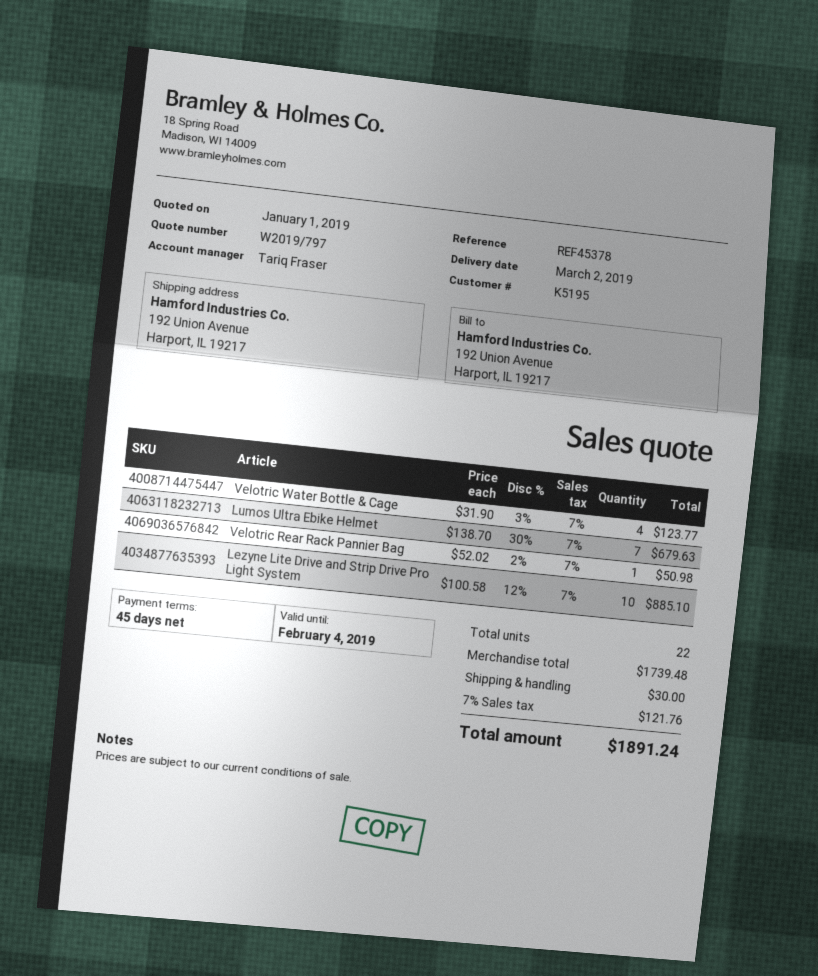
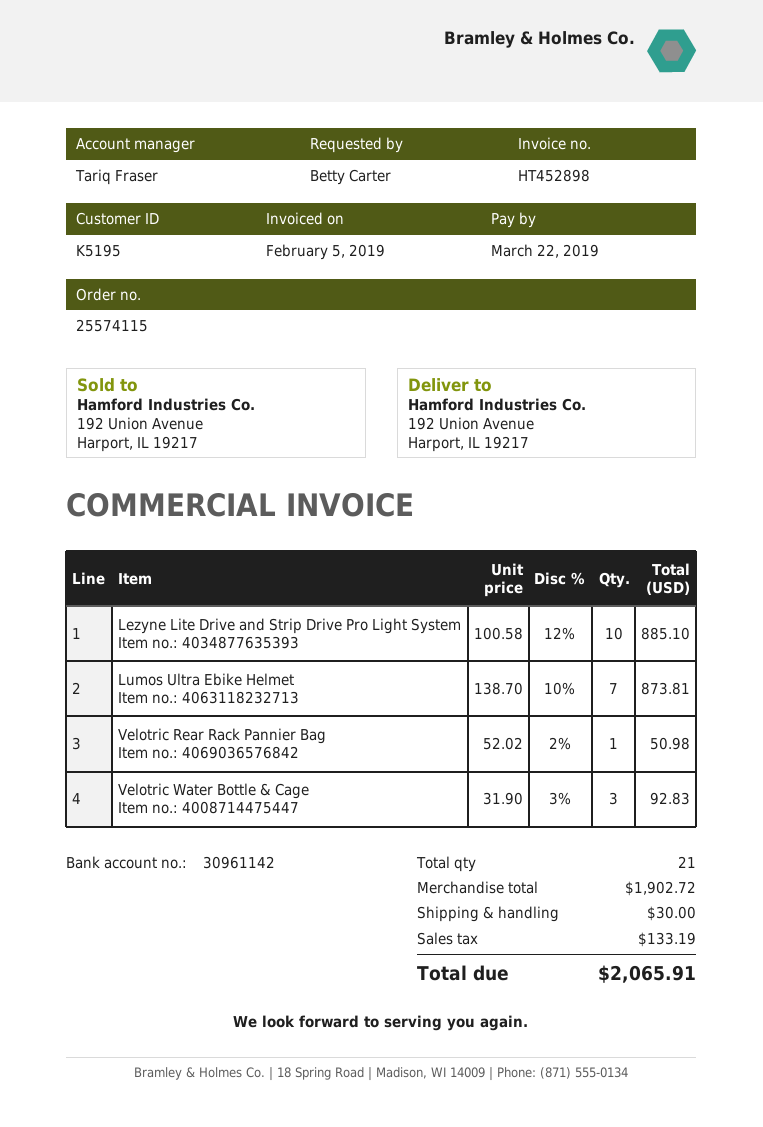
Velotric Water Bottle & Cage: 4 x 31.90 - 3% = 123.77 -> 3 x 31.90 - 3% = 92.83
Lumos Ultra Ebike Helmet: 7 x 138.70 - 30% = 679.63 -> 7 x 138.70 - 10% = 873.81
total quantity: 22 -> 21
subtotal: 1739.48 -> 1902.72
tax: 121.76 -> 133.19
total: 1891.24 -> 2065.91

